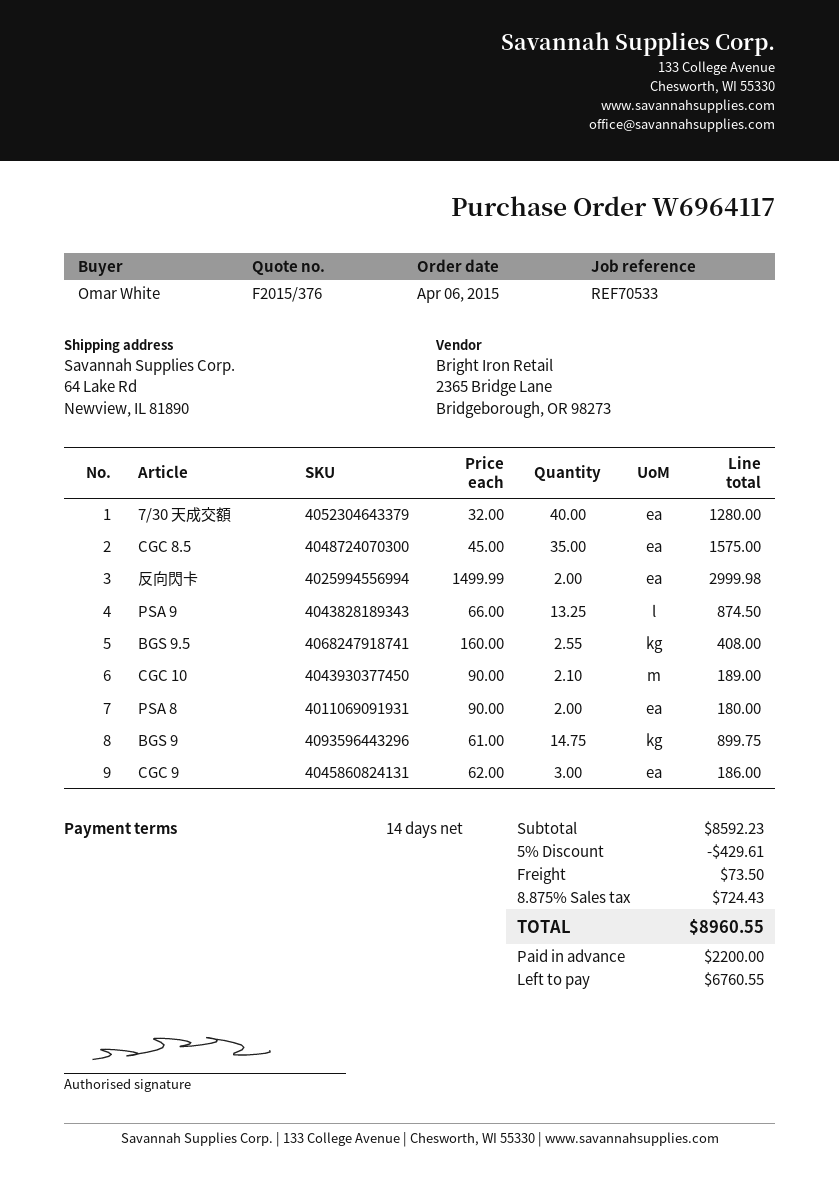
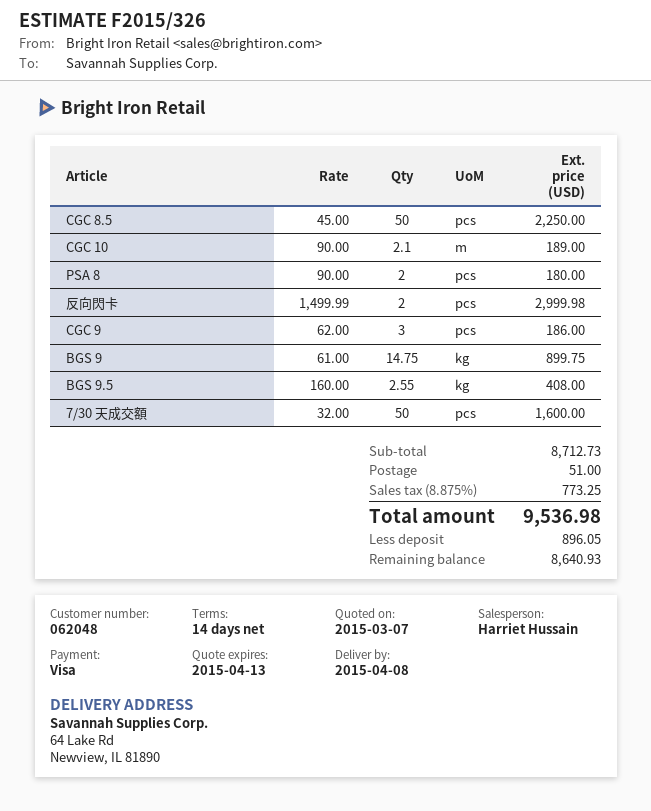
quote number: F2015/376 -> F2015/326
7/30 天成交額: 40 x 32.00 = 1280.00 -> 50 x 32.00 = 1600.00
CGC 8.5: 35 x 45.00 = 1575.00 -> 50 x 45.00 = 2250.00
PSA 9: 13.25 x 66.00 = 874.50 -> none
subtotal: 8592.23 -> 8712.73
discount: 5% = 429.61 -> none
shipping: 73.50 -> 51.00
tax: 8.875% = 724.43 -> 8.875% = 773.25
total: 8960.55 -> 9536.98
deposit: 2200.00 -> 896.05
balance: 6760.55 -> 8640.93

